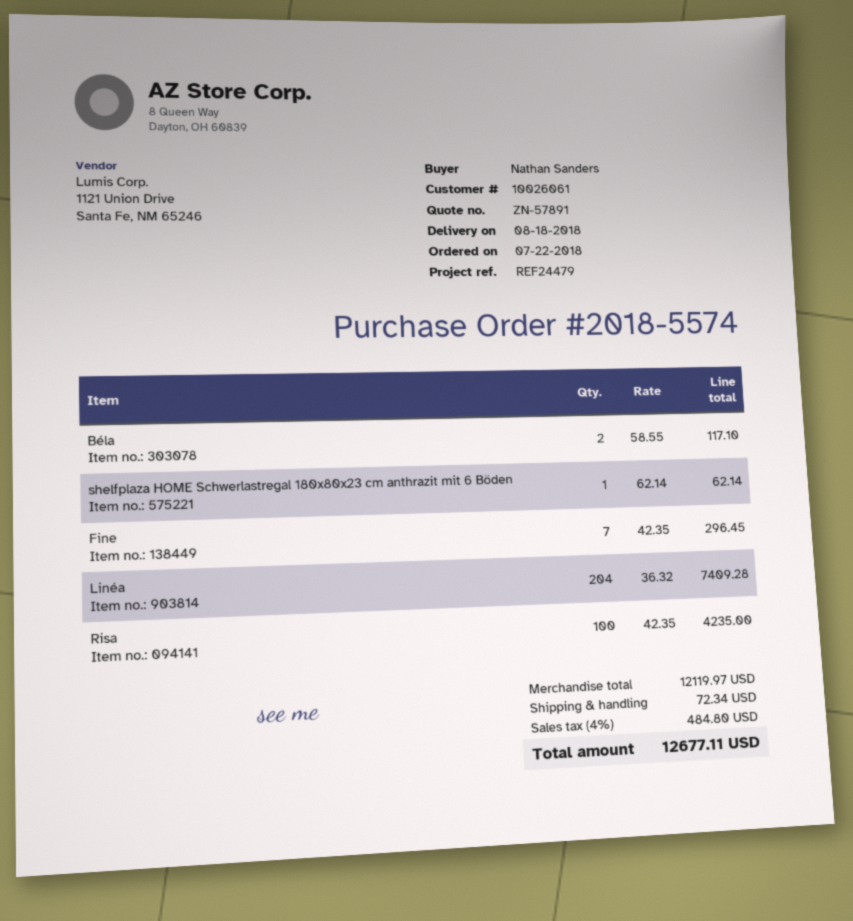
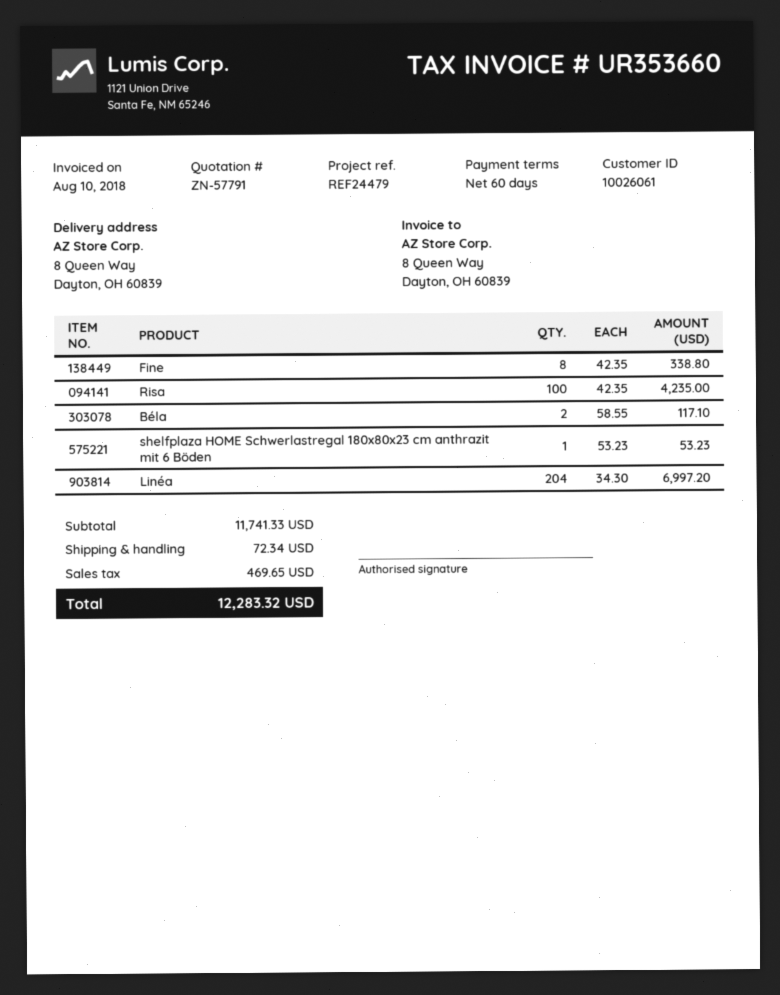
quote number: ZN-57891 -> ZN-57791
shelfplaza HOME Schwerlastregal 180x80x23 cm anthrazit mit 6 Böden: 1 x 62.14 = 62.14 -> 1 x 53.23 = 53.23
Fine: 7 x 42.35 = 296.45 -> 8 x 42.35 = 338.80
Linéa: 204 x 36.32 = 7409.28 -> 204 x 34.30 = 6997.20
subtotal: 12119.97 -> 11741.33
tax: 484.80 -> 469.65
total: 12677.11 -> 12283.32

